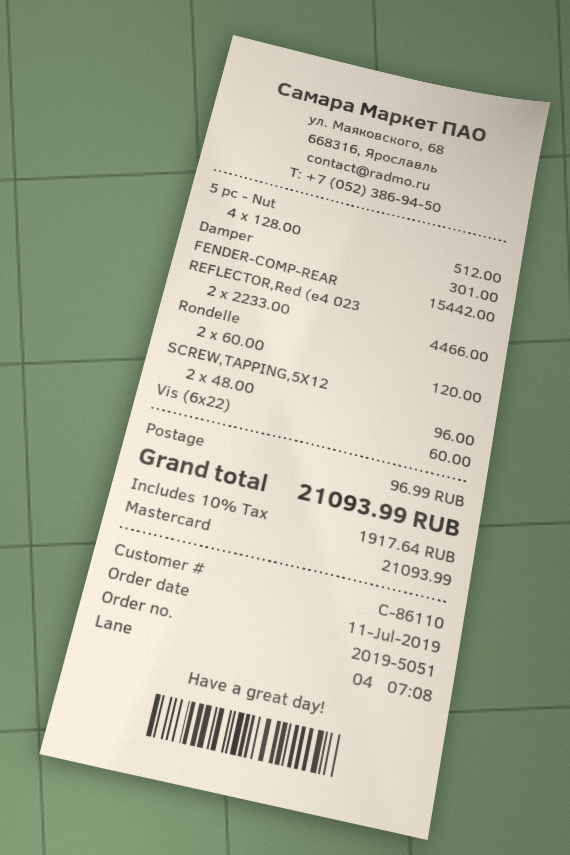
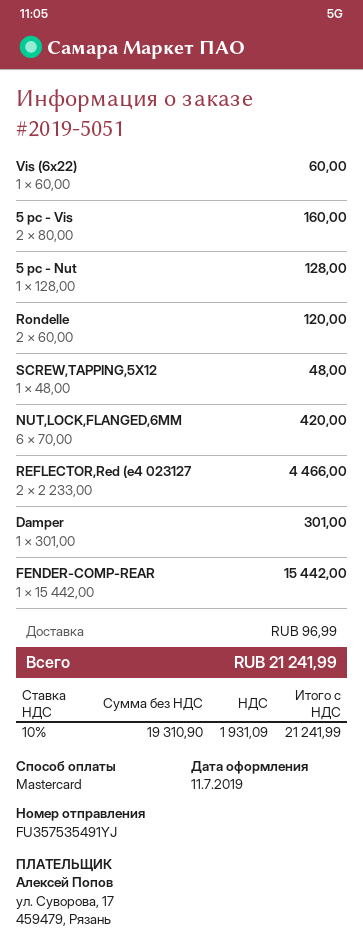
5 pc - Nut: 4 x 128.00 = 512.00 -> 1 x 128.00 = 128.00
SCREW,TAPPING,5X12: 2 x 48.00 = 96.00 -> 1 x 48.00 = 48.00
5 pc - Vis: none -> 2 x 80.00 = 160.00
NUT,LOCK,FLANGED,6MM: none -> 6 x 70.00 = 420.00
tax: 10% = 1917.64 -> 10% = 1931.09
total: 21093.99 -> 21241.99

